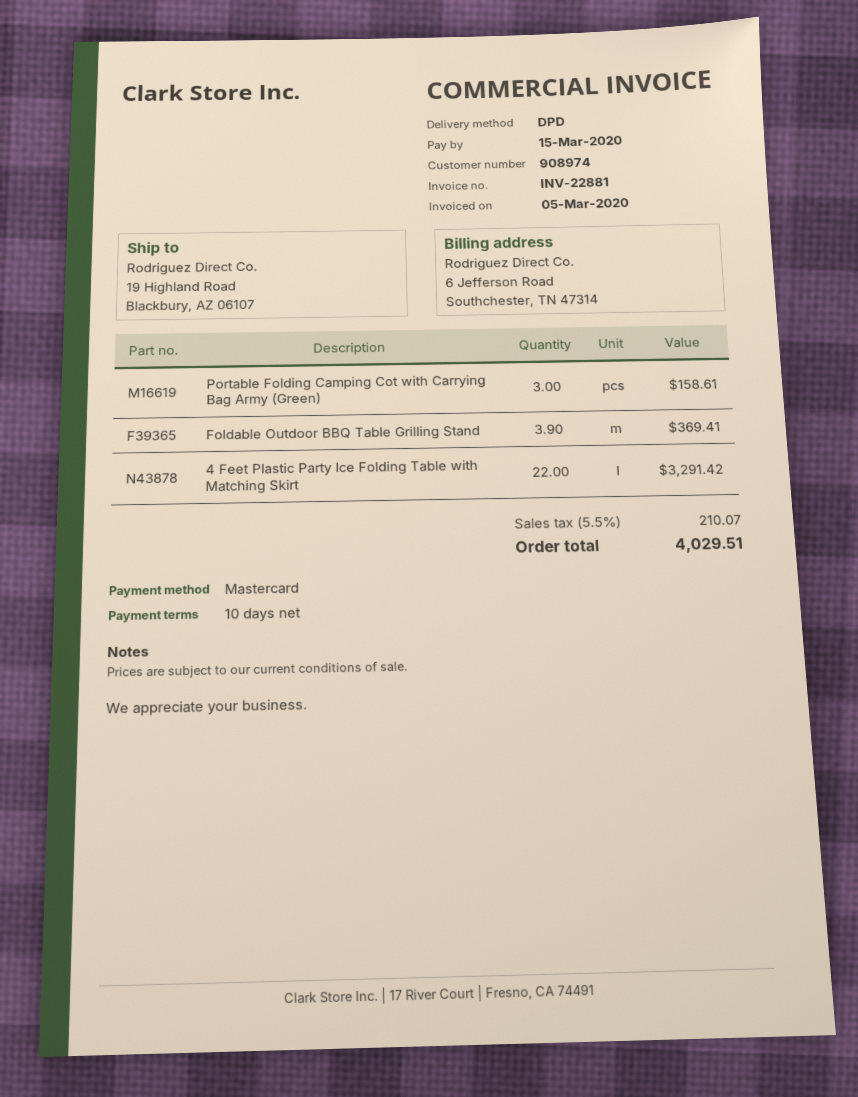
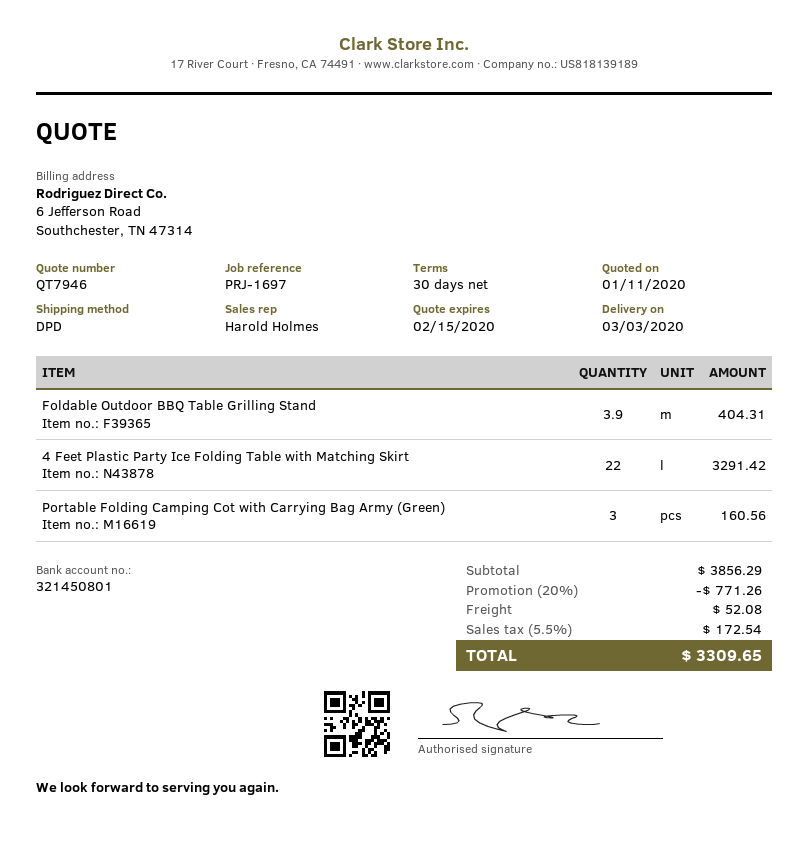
payment terms: 10 days -> 30 days
Portable Folding Camping Cot with Carrying Bag Army (Green): 3 for 158.61 -> 3 for 160.56
Foldable Outdoor BBQ Table Grilling Stand: 3.9 for 369.41 -> 3.9 for 404.31
discount: none -> 20% = 771.26
shipping: none -> 52.08
tax: 5.5% = 210.07 -> 5.5% = 172.54
total: 4029.51 -> 3309.65

